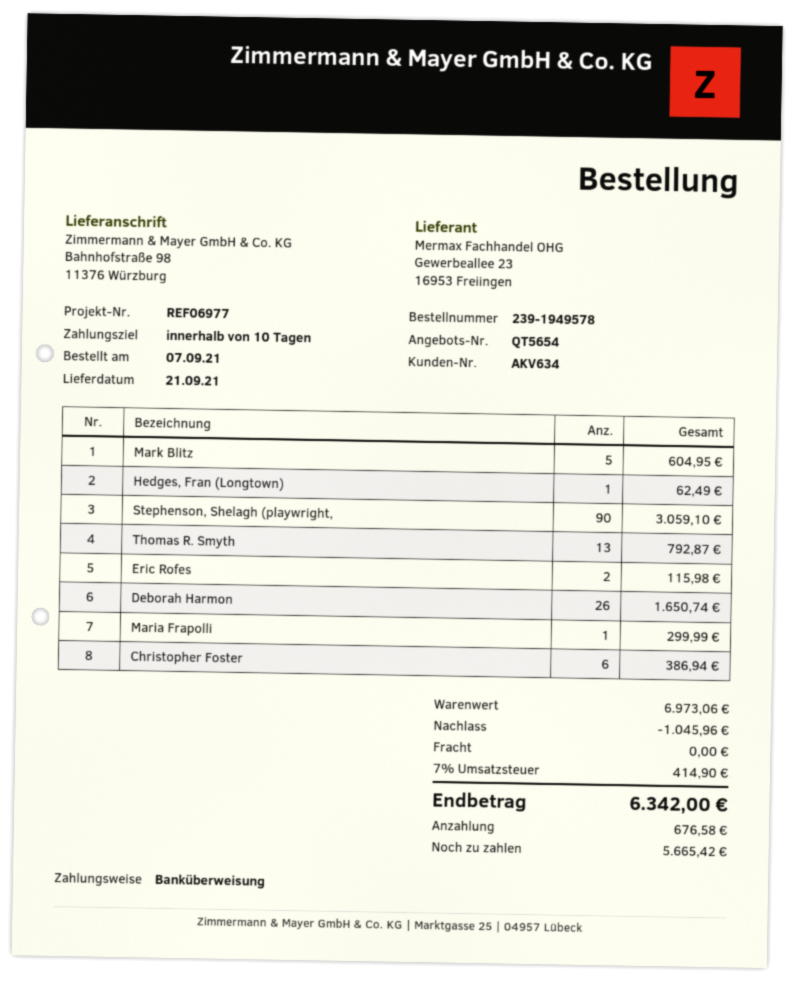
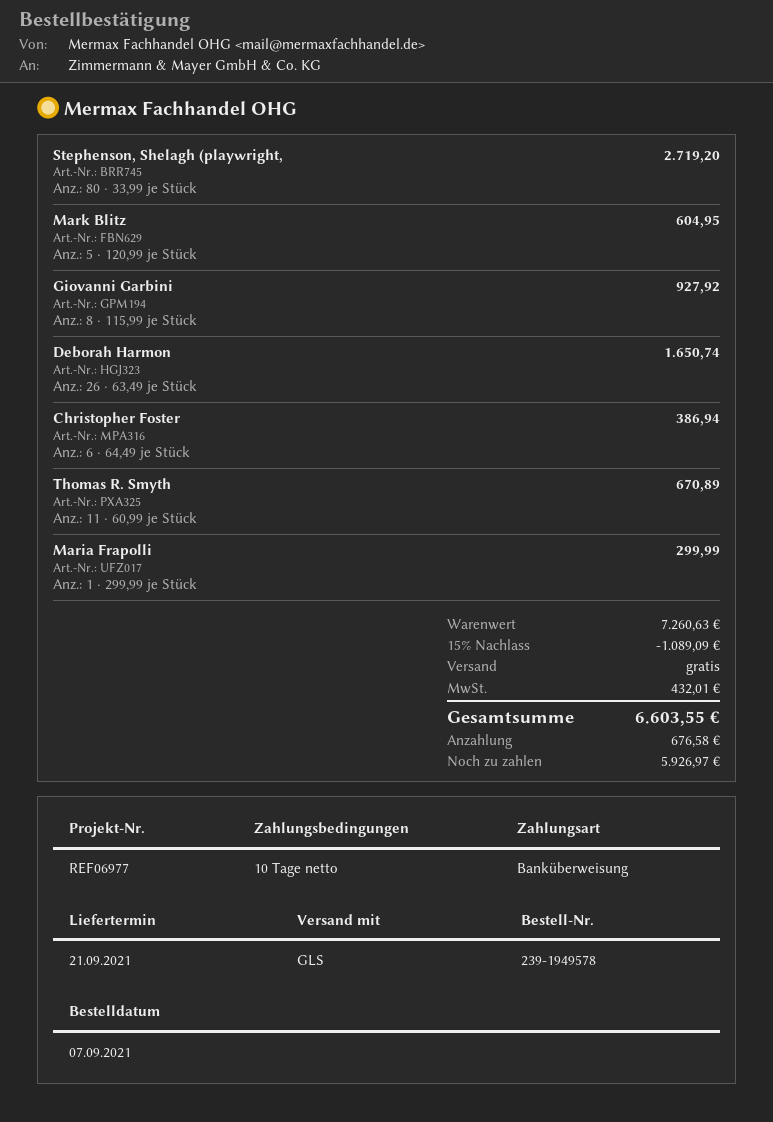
Hedges, Fran (Longtown): 1 for 62.49 -> none
Stephenson, Shelagh (playwright,: 90 for 3059.10 -> 80 for 2719.20
Thomas R. Smyth: 13 for 792.87 -> 11 for 670.89
Eric Rofes: 2 for 115.98 -> none
Giovanni Garbini: none -> 8 for 927.92
subtotal: 6973.06 -> 7260.63
discount: 1045.96 -> 1089.09
tax: 414.90 -> 432.01
total: 6342.00 -> 6603.55
balance: 5665.42 -> 5926.97

